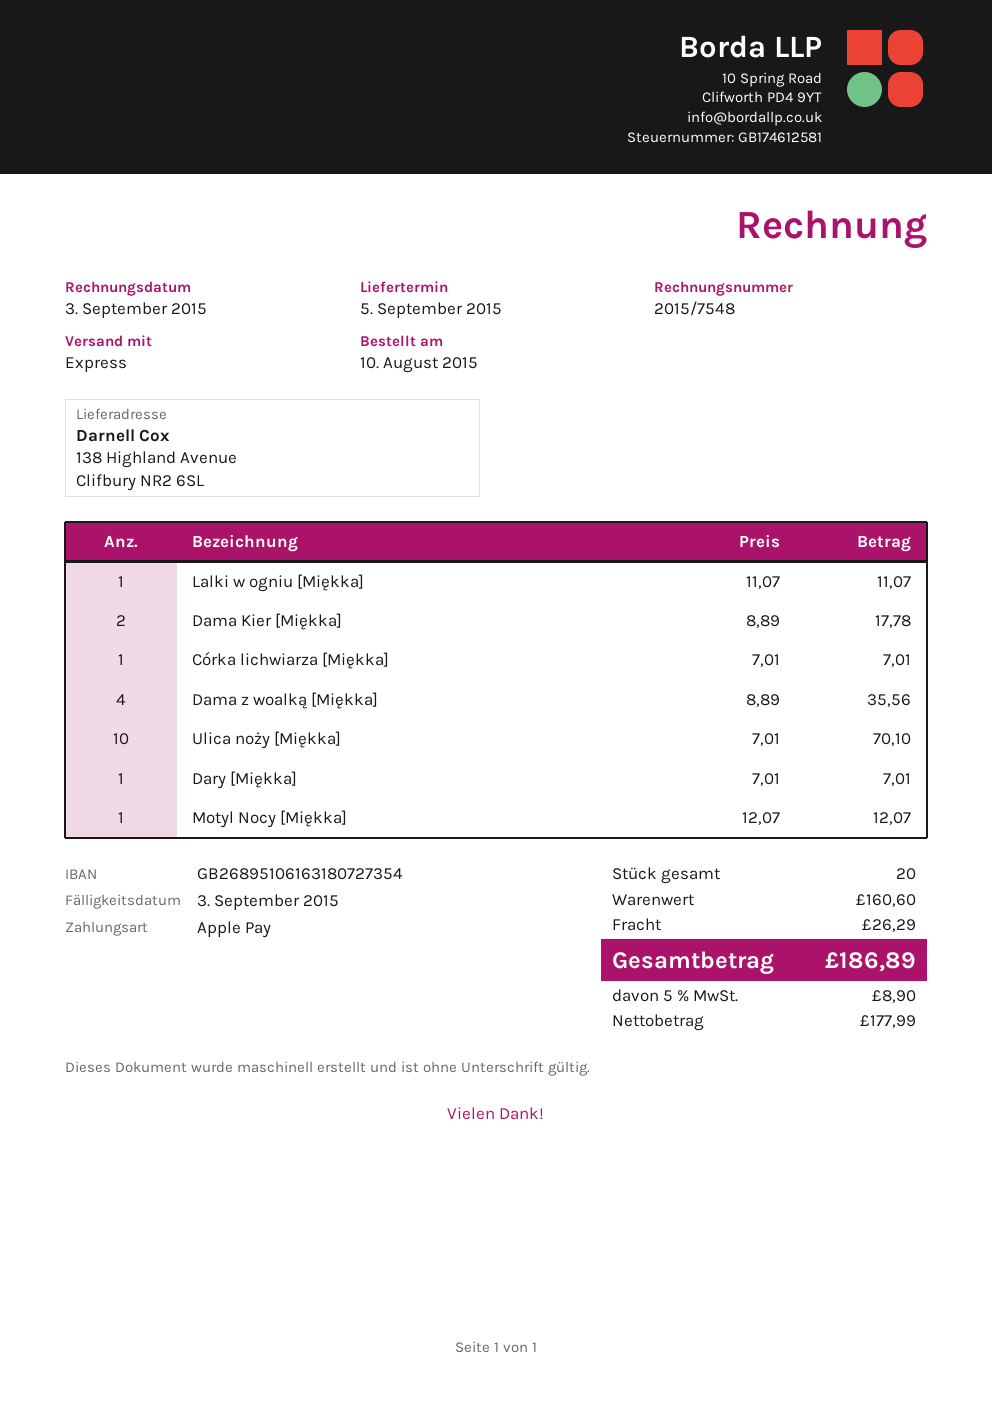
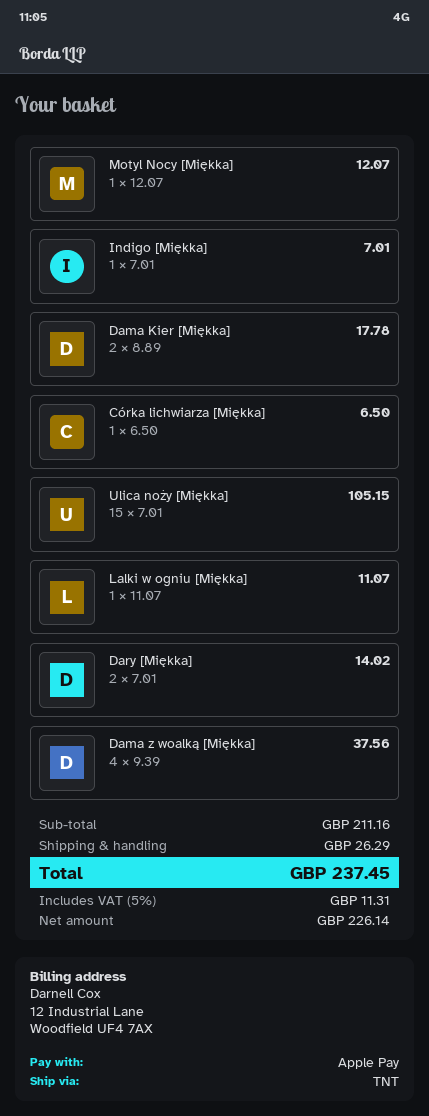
shipping method: express -> TNT
Córka lichwiarza [Miękka]: 1 x 7.01 = 7.01 -> 1 x 6.50 = 6.50
Dama z woalką [Miękka]: 4 x 8.89 = 35.56 -> 4 x 9.39 = 37.56
Ulica noży [Miękka]: 10 x 7.01 = 70.10 -> 15 x 7.01 = 105.15
Dary [Miękka]: 1 x 7.01 = 7.01 -> 2 x 7.01 = 14.02
Indigo [Miękka]: none -> 1 x 7.01 = 7.01
subtotal: 160.60 -> 211.16
net: 177.99 -> 226.14
tax: 5% = 8.90 -> 5% = 11.31
total: 186.89 -> 237.45

